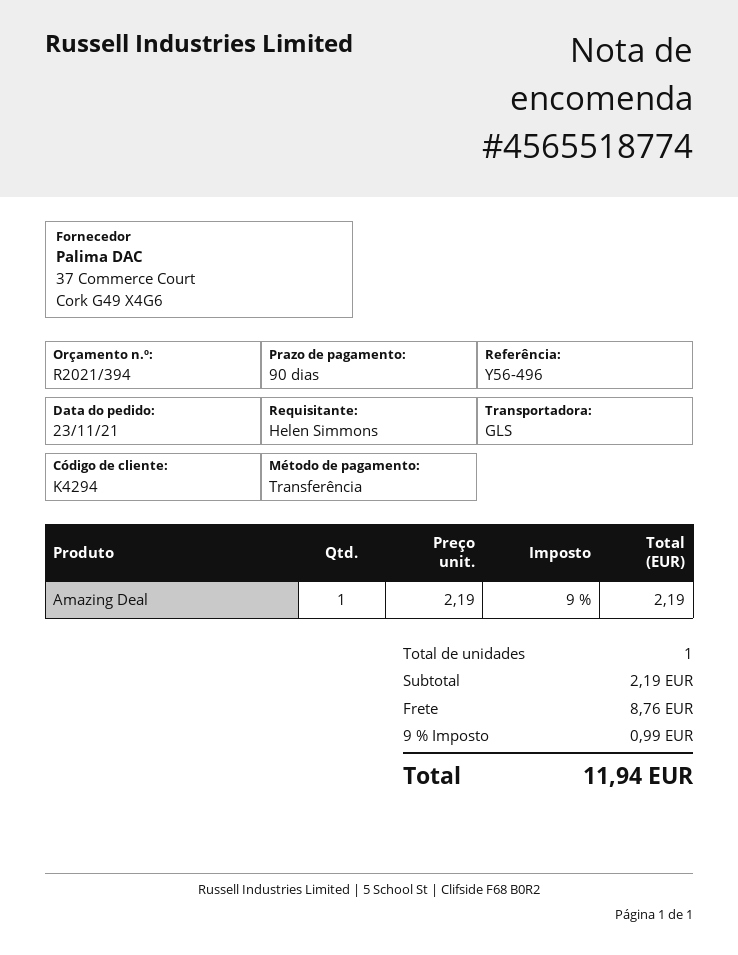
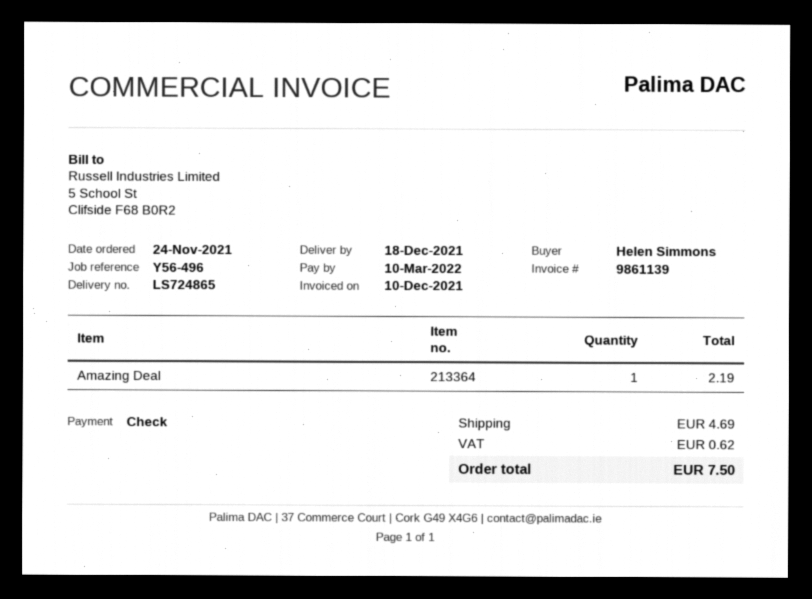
order date: 2021-11-23 -> 2021-11-24
payment method: bank transfer -> cheque
shipping: 8.76 -> 4.69
tax: 0.99 -> 0.62
total: 11.94 -> 7.50

